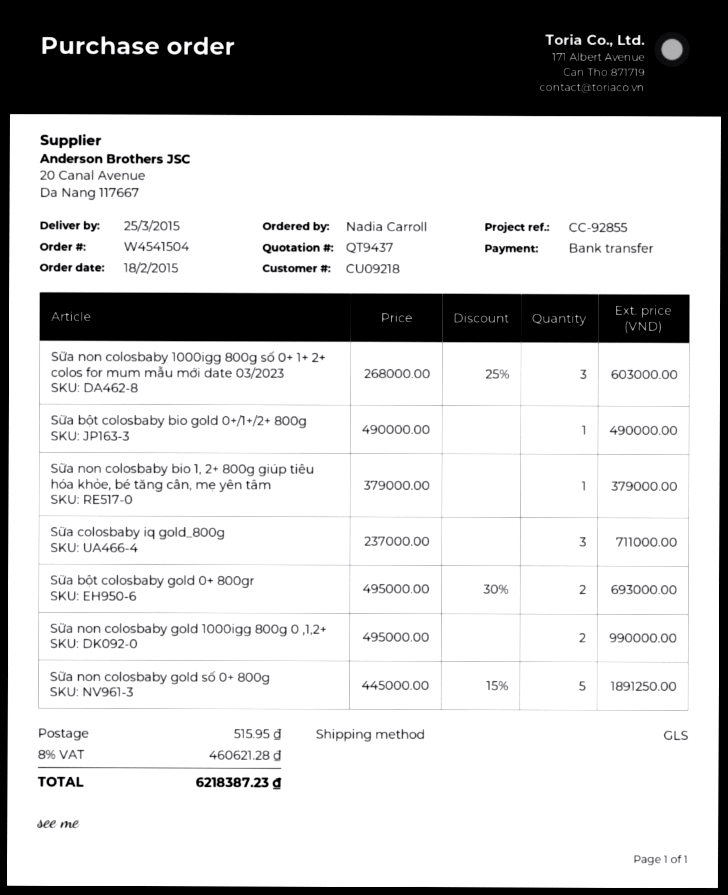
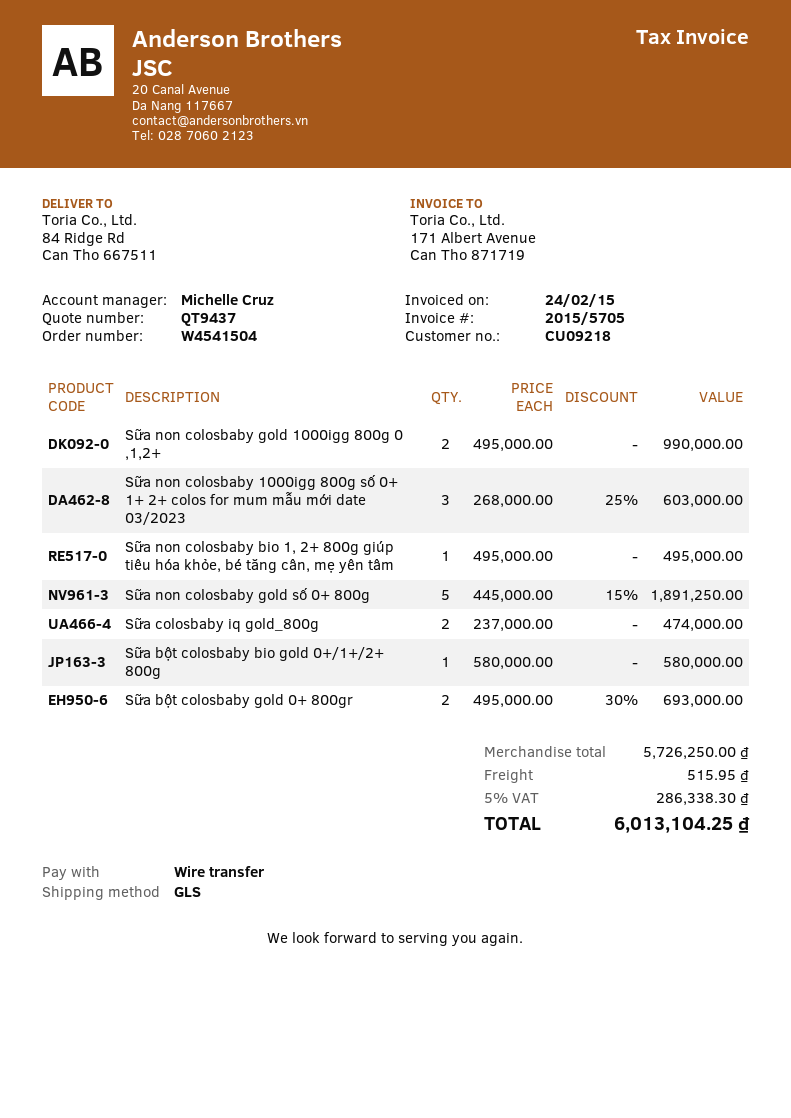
Sữa bột colosbaby bio gold 0+/1+/2+ 800g: 1 x 490000.00 = 490000.00 -> 1 x 580000.00 = 580000.00
Sữa non colosbaby bio 1, 2+ 800g giúp tiêu hóa khỏe, bé tăng cân, mẹ yên tâm: 1 x 379000.00 = 379000.00 -> 1 x 495000.00 = 495000.00
Sữa colosbaby iq gold_800g: 3 x 237000.00 = 711000.00 -> 2 x 237000.00 = 474000.00
tax: 8% = 460621.28 -> 5% = 286338.30
total: 6218387.23 -> 6013104.25

